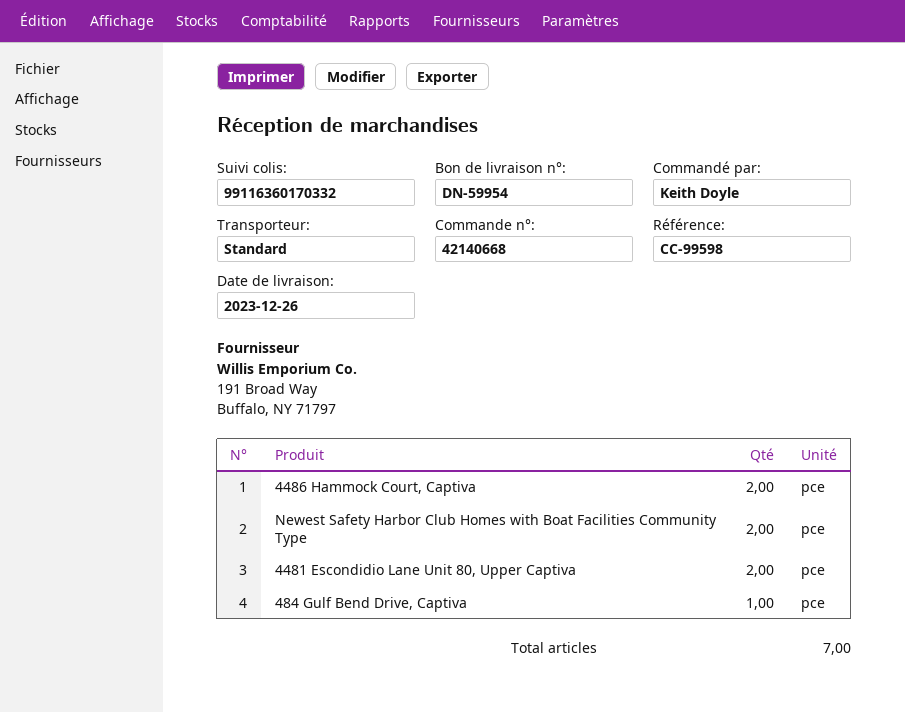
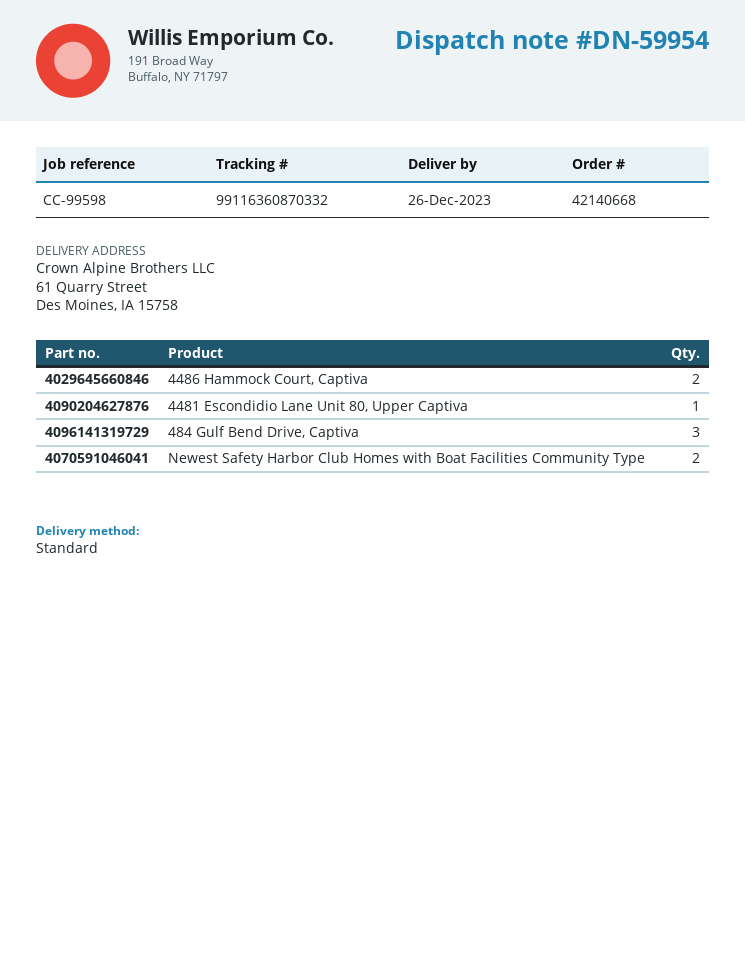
tracking number: 99116360170332 -> 99116360870332
4481 Escondidio Lane Unit 80, Upper Captiva: 2 -> 1
484 Gulf Bend Drive, Captiva: 1 -> 3

